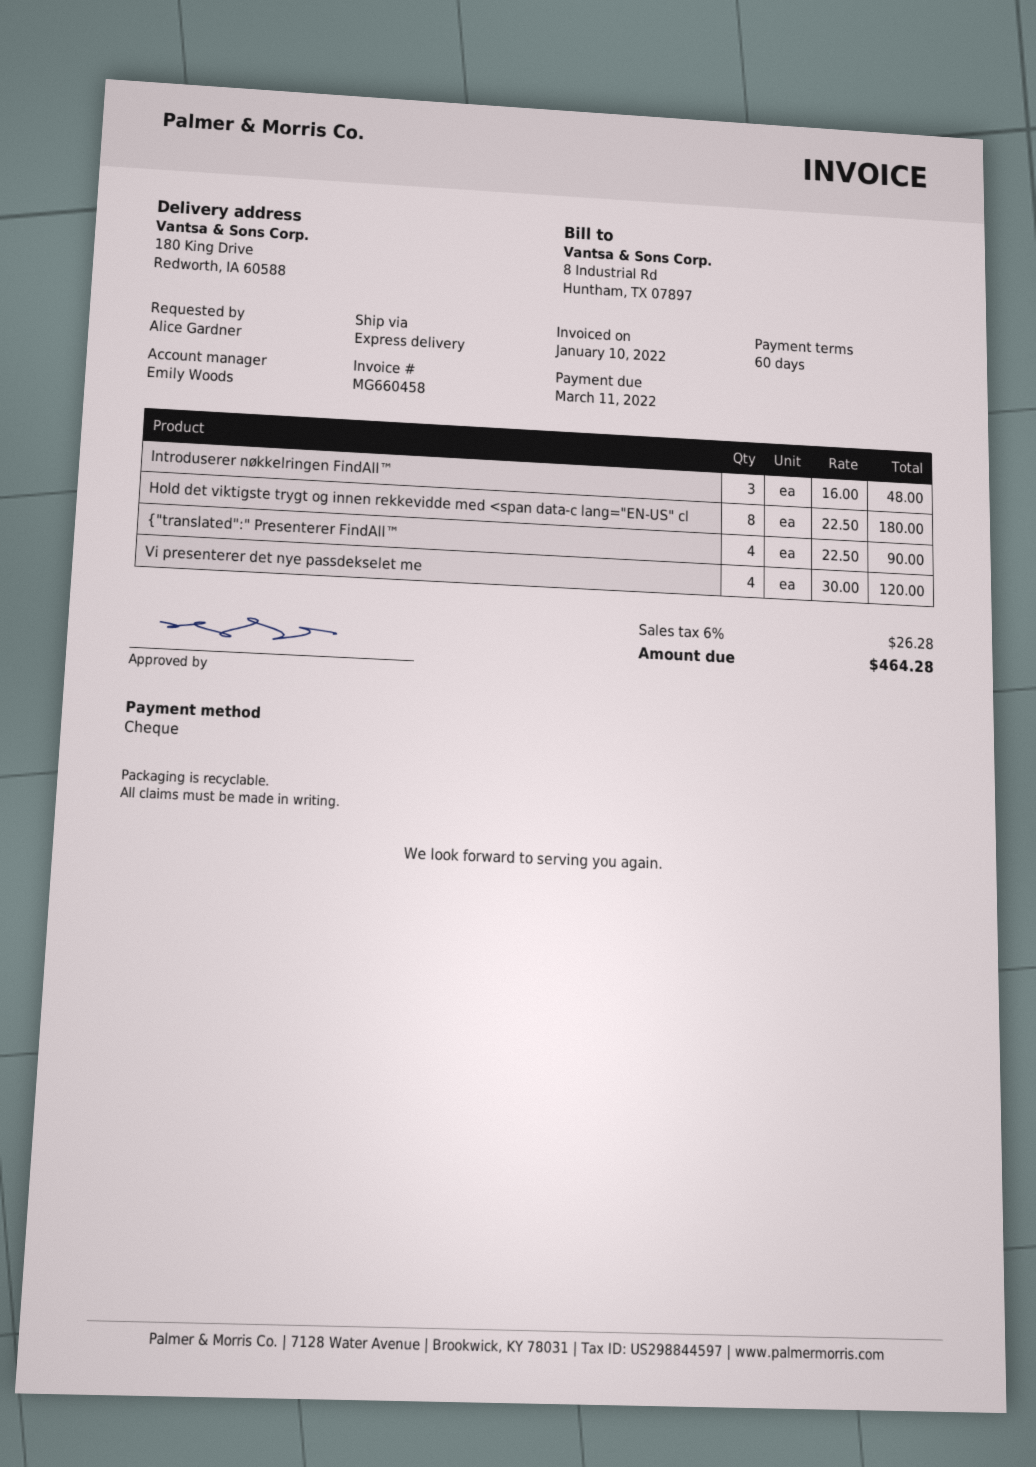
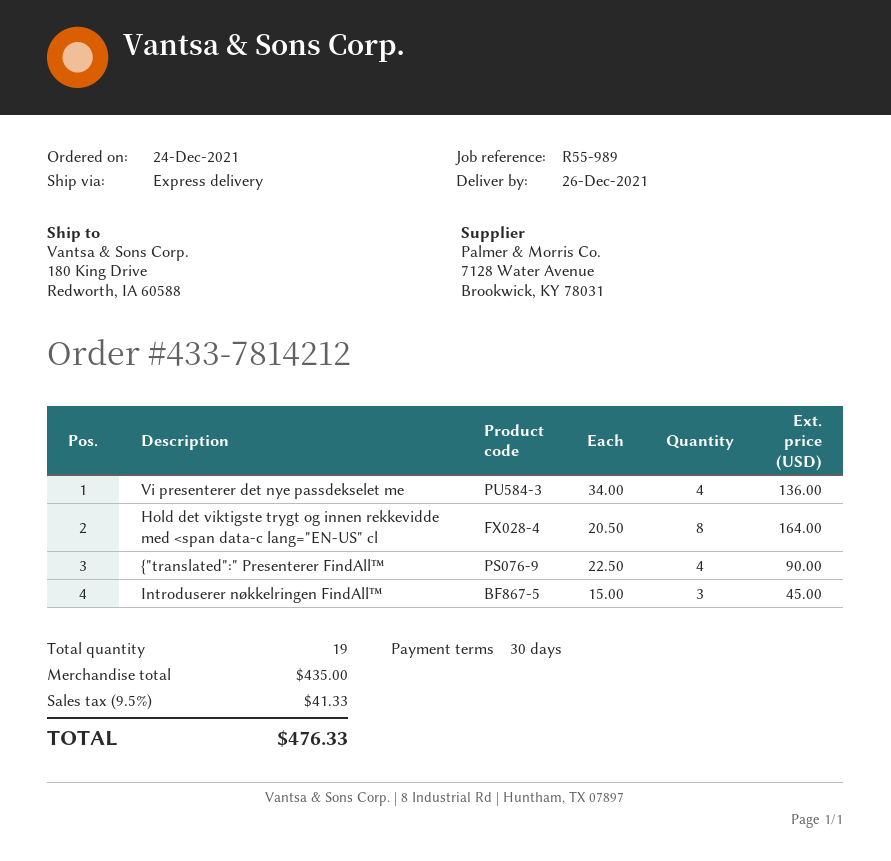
payment terms: 60 days -> 30 days
Introduserer nøkkelringen FindAll™: 3 x 16.00 = 48.00 -> 3 x 15.00 = 45.00
Hold det viktigste trygt og innen rekkevidde med <span data-c lang="EN-US" cl: 8 x 22.50 = 180.00 -> 8 x 20.50 = 164.00
Vi presenterer det nye passdekselet me: 4 x 30.00 = 120.00 -> 4 x 34.00 = 136.00
tax: 6% = 26.28 -> 9.5% = 41.33
total: 464.28 -> 476.33

